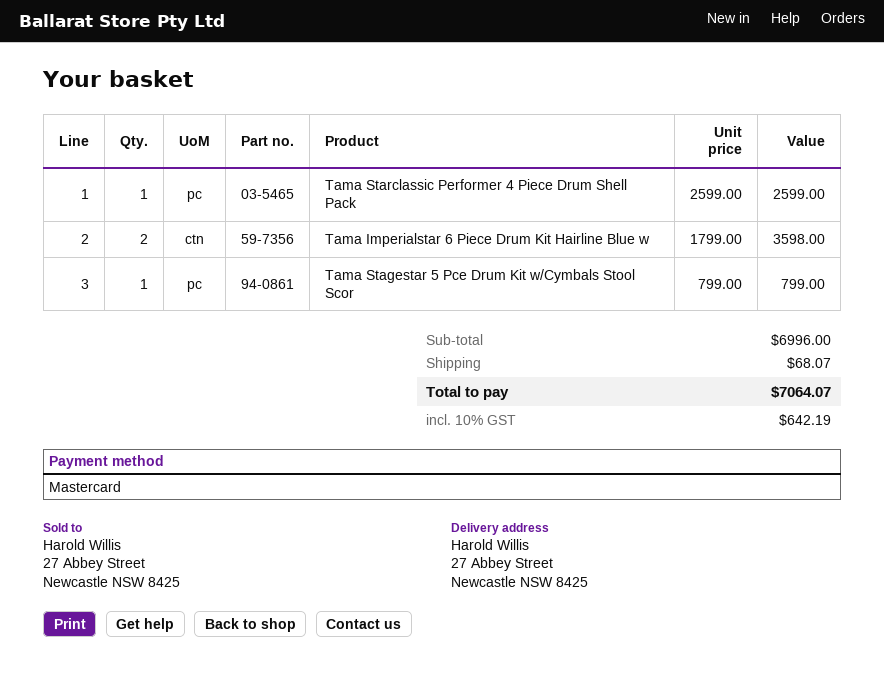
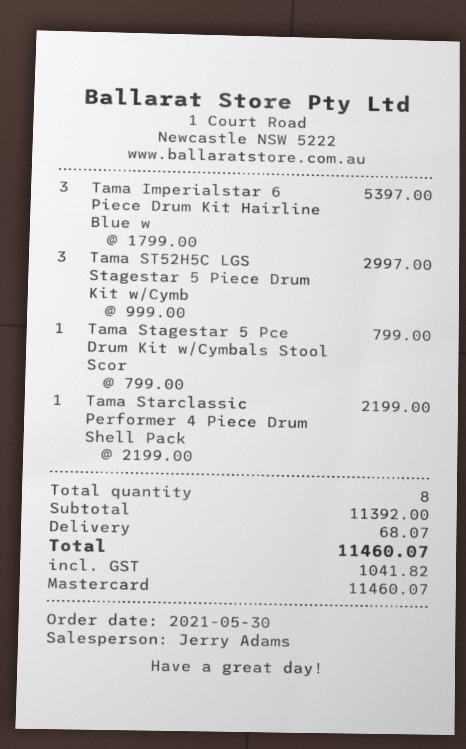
Tama Starclassic Performer 4 Piece Drum Shell Pack: 1 x 2599.00 = 2599.00 -> 1 x 2199.00 = 2199.00
Tama Imperialstar 6 Piece Drum Kit Hairline Blue w: 2 x 1799.00 = 3598.00 -> 3 x 1799.00 = 5397.00
Tama ST52H5C LGS Stagestar 5 Piece Drum Kit w/Cymb: none -> 3 x 999.00 = 2997.00
subtotal: 6996.00 -> 11392.00
tax: 642.19 -> 1041.82
total: 7064.07 -> 11460.07

